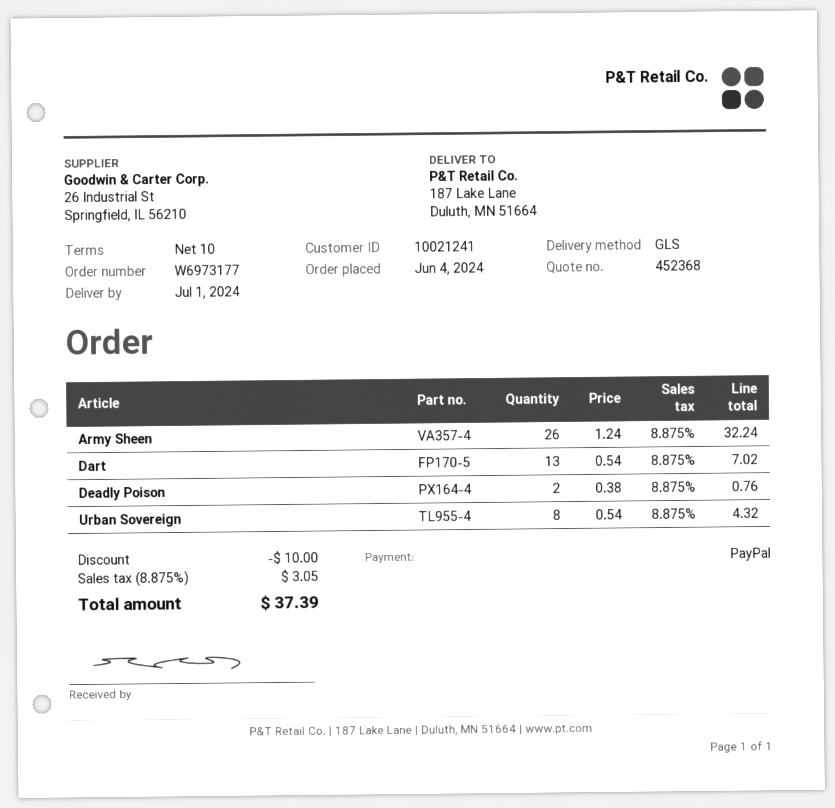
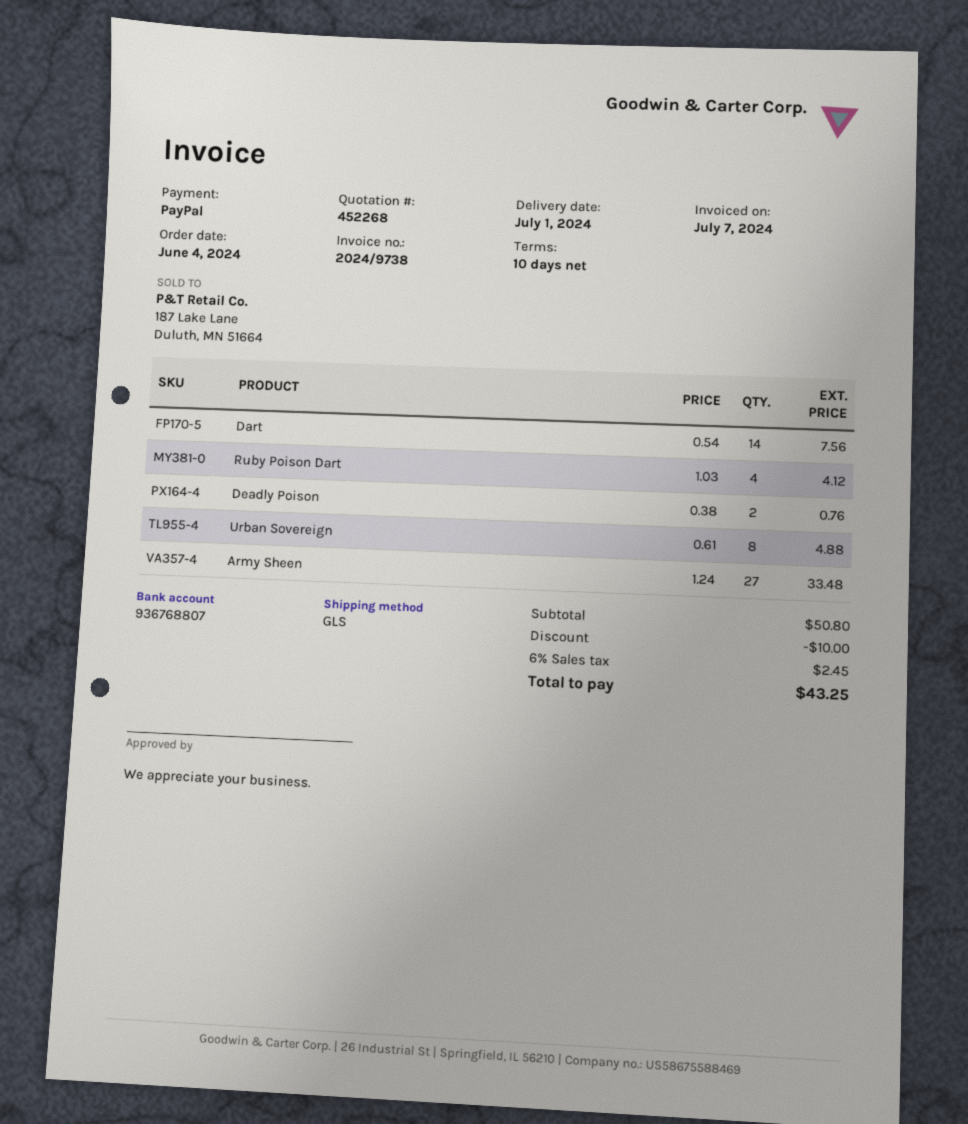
quote number: 452368 -> 452268
Army Sheen: 26 x 1.24 = 32.24 -> 27 x 1.24 = 33.48
Dart: 13 x 0.54 = 7.02 -> 14 x 0.54 = 7.56
Urban Sovereign: 8 x 0.54 = 4.32 -> 8 x 0.61 = 4.88
Ruby Poison Dart: none -> 4 x 1.03 = 4.12
tax: 8.875% = 3.05 -> 6% = 2.45
total: 37.39 -> 43.25

